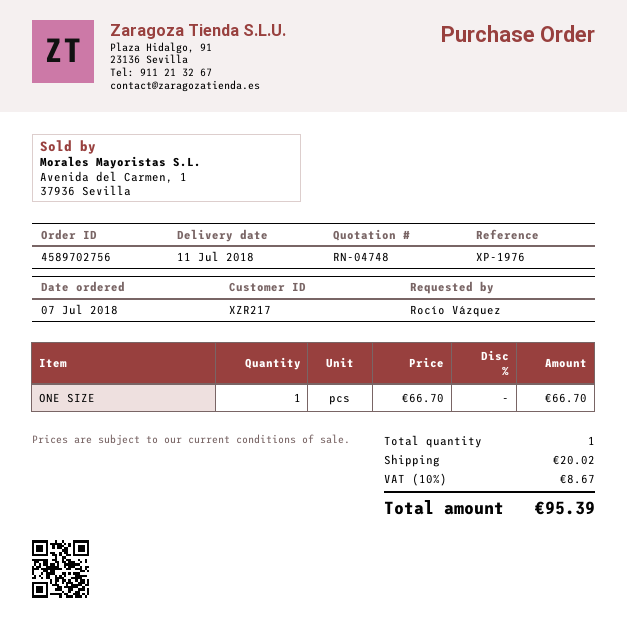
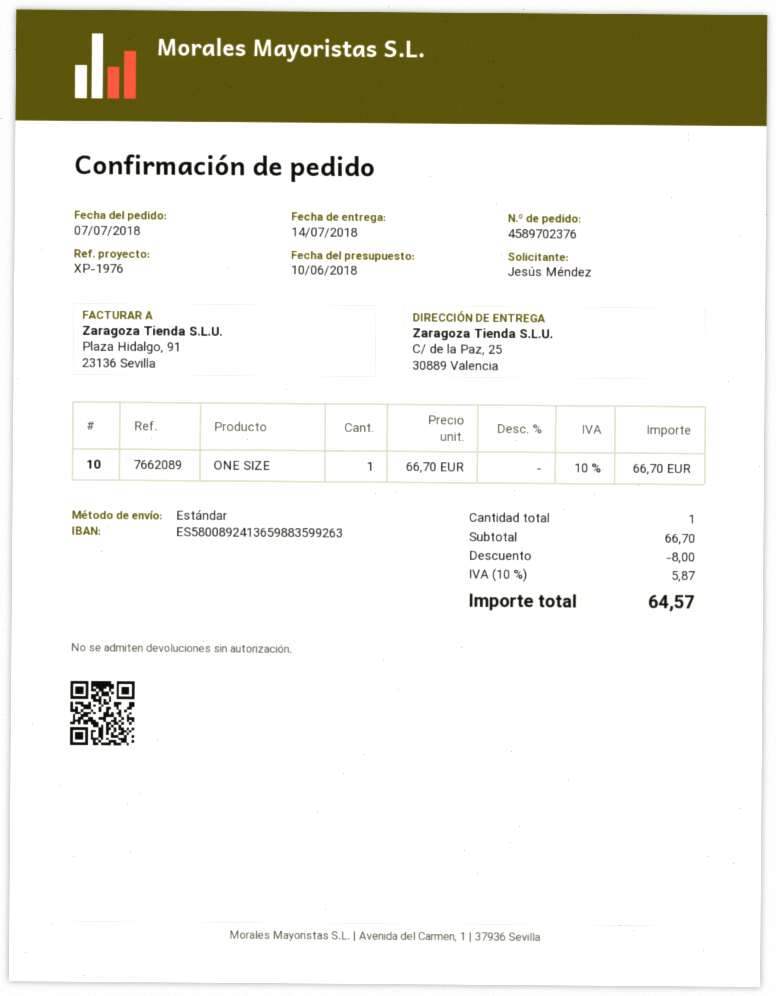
order number: 4589702756 -> 4589702376
delivery date: 2018-07-11 -> 2018-07-14
ordered by: Rocío Vázquez -> Jesús Méndez
discount: none -> 8.00
shipping: 20.02 -> none
tax: 10% = 8.67 -> 10% = 5.87
total: 95.39 -> 64.57

